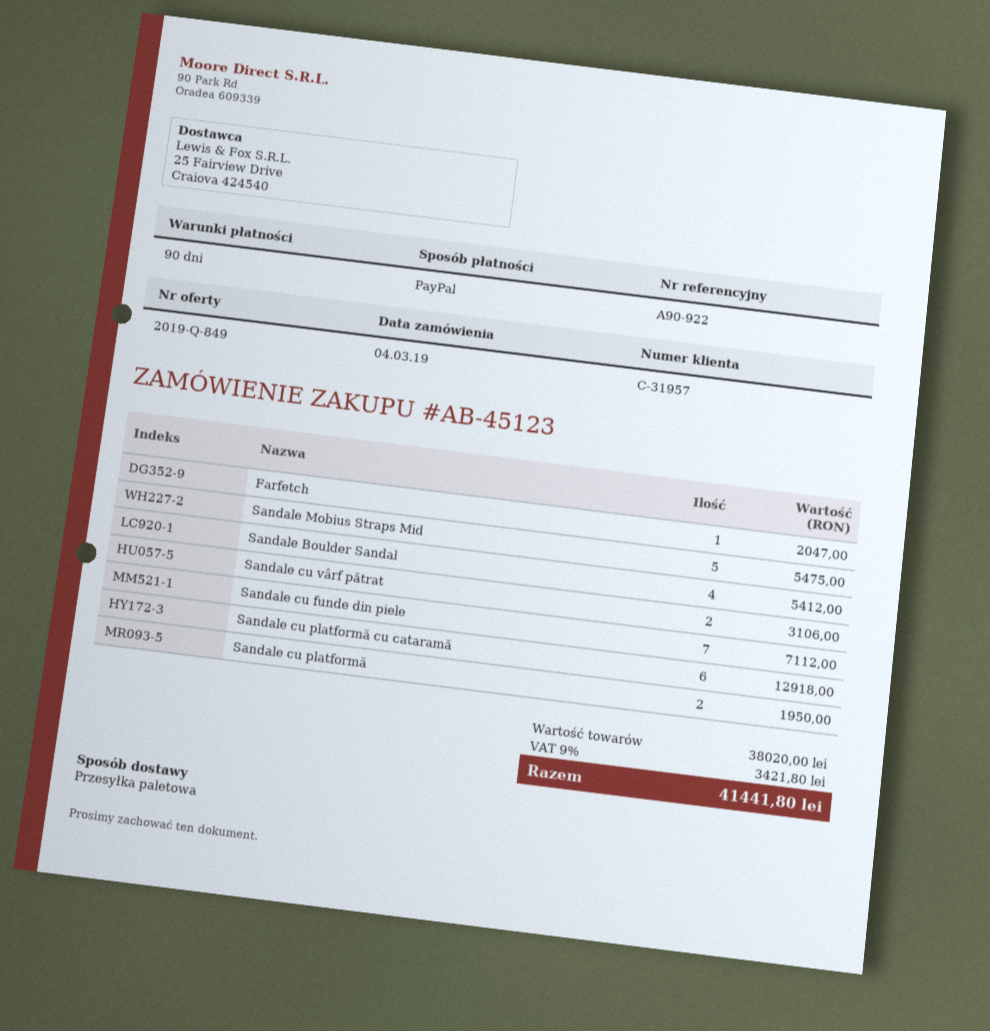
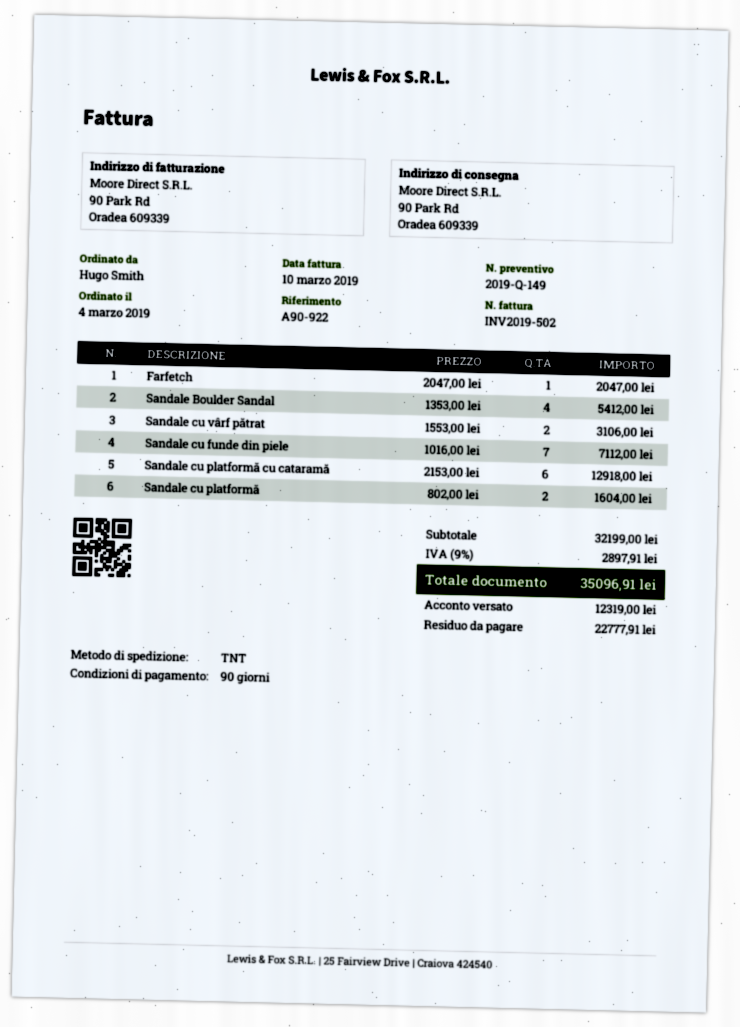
quote number: 2019-Q-849 -> 2019-Q-149
shipping method: pallet freight -> TNT
Sandale Mobius Straps Mid: 5 for 5475.00 -> none
Sandale cu platformă: 2 for 1950.00 -> 2 for 1604.00
subtotal: 38020.00 -> 32199.00
tax: 9% = 3421.80 -> 9% = 2897.91
total: 41441.80 -> 35096.91

